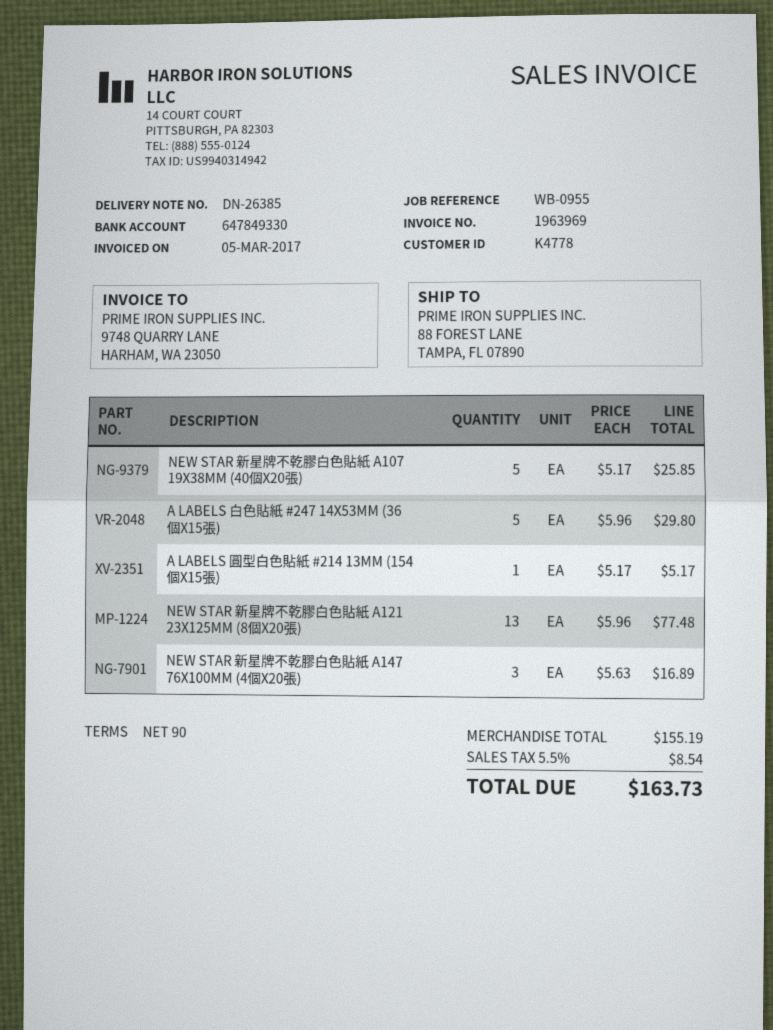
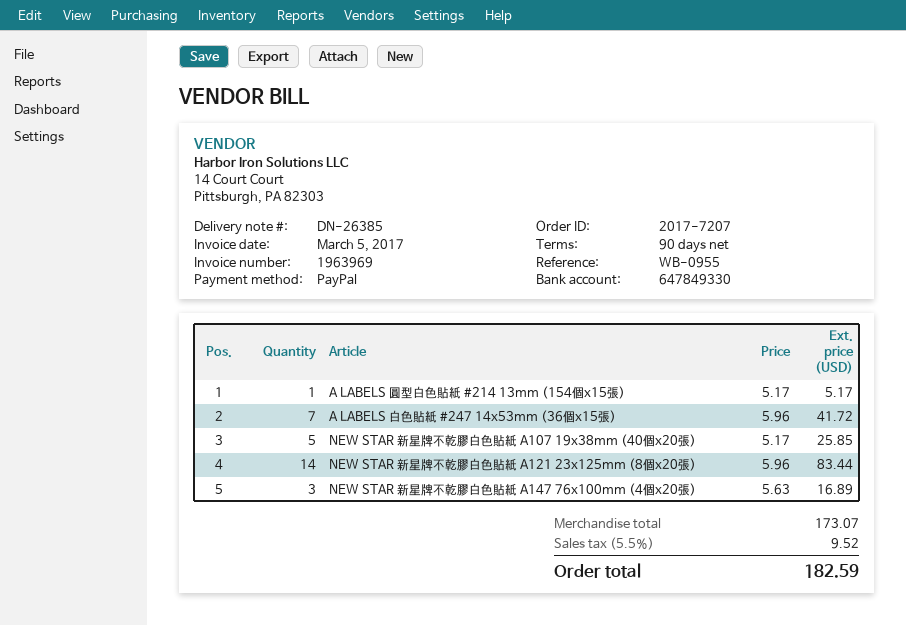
A LABELS 白色貼紙 #247 14X53MM (36個X15張): 5 x 5.96 = 29.80 -> 7 x 5.96 = 41.72
NEW STAR 新星牌不乾膠白色貼紙 A121 23X125MM (8個X20張): 13 x 5.96 = 77.48 -> 14 x 5.96 = 83.44
subtotal: 155.19 -> 173.07
tax: 5.5% = 8.54 -> 5.5% = 9.52
total: 163.73 -> 182.59

